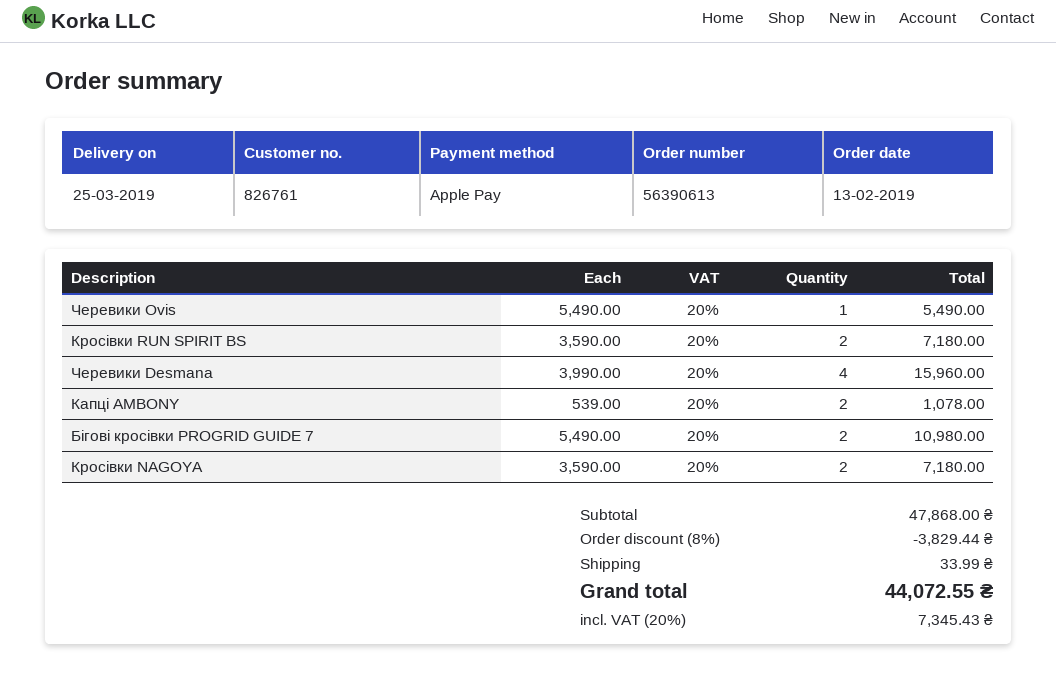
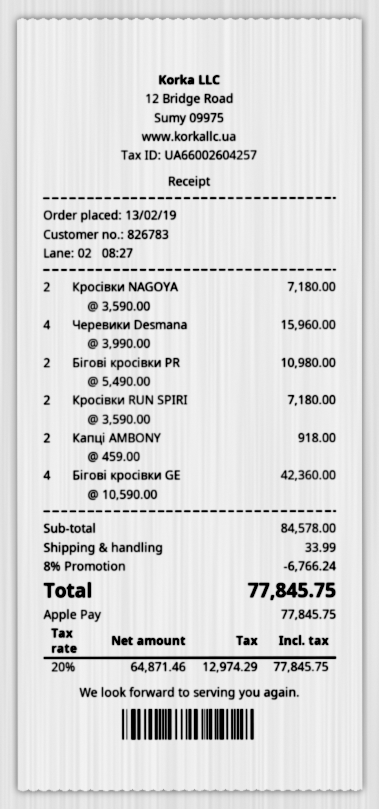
customer number: 826761 -> 826783
Черевики Ovis: 1 x 5490.00 = 5490.00 -> none
Капці AMBONY: 2 x 539.00 = 1078.00 -> 2 x 459.00 = 918.00
Бігові кросівки GE: none -> 4 x 10590.00 = 42360.00
subtotal: 47868.00 -> 84578.00
discount: 8% = 3829.44 -> 8% = 6766.24
tax: 20% = 7345.43 -> 20% = 12974.29
total: 44072.55 -> 77845.75

